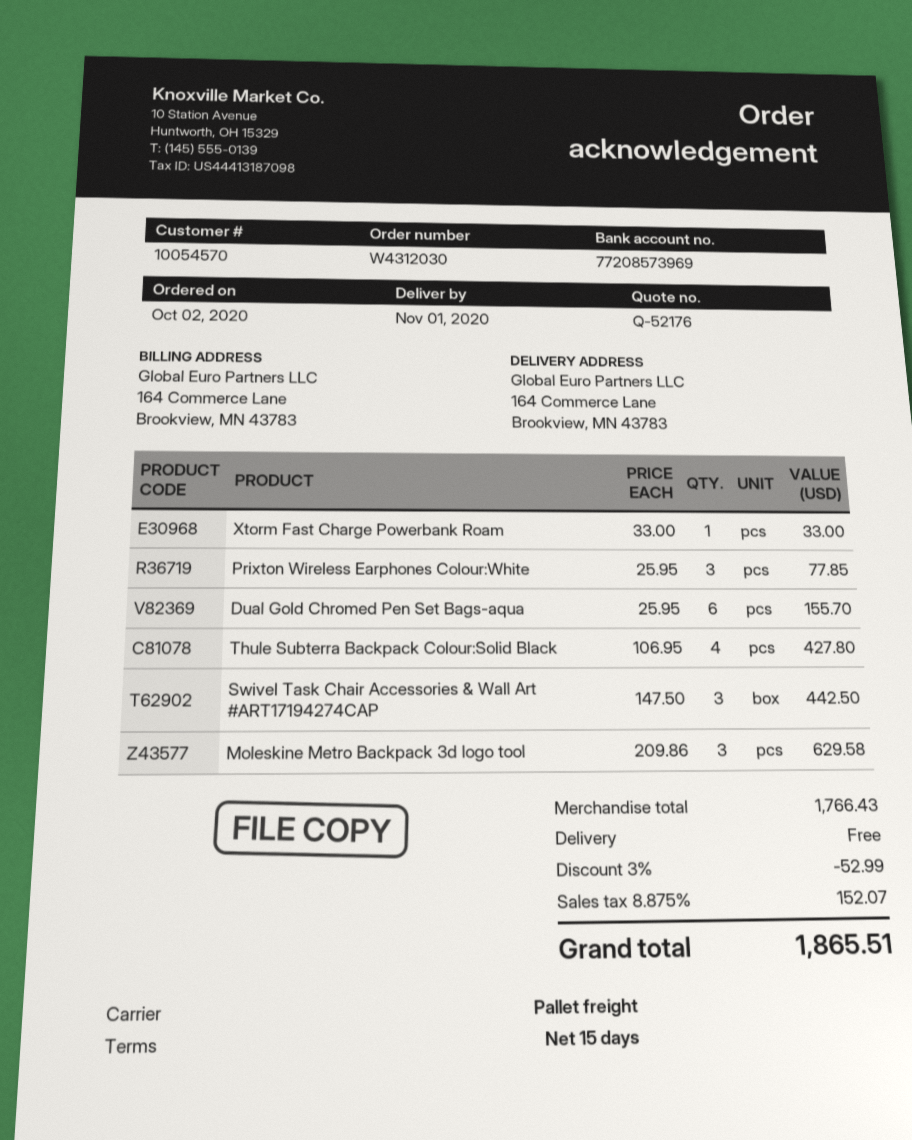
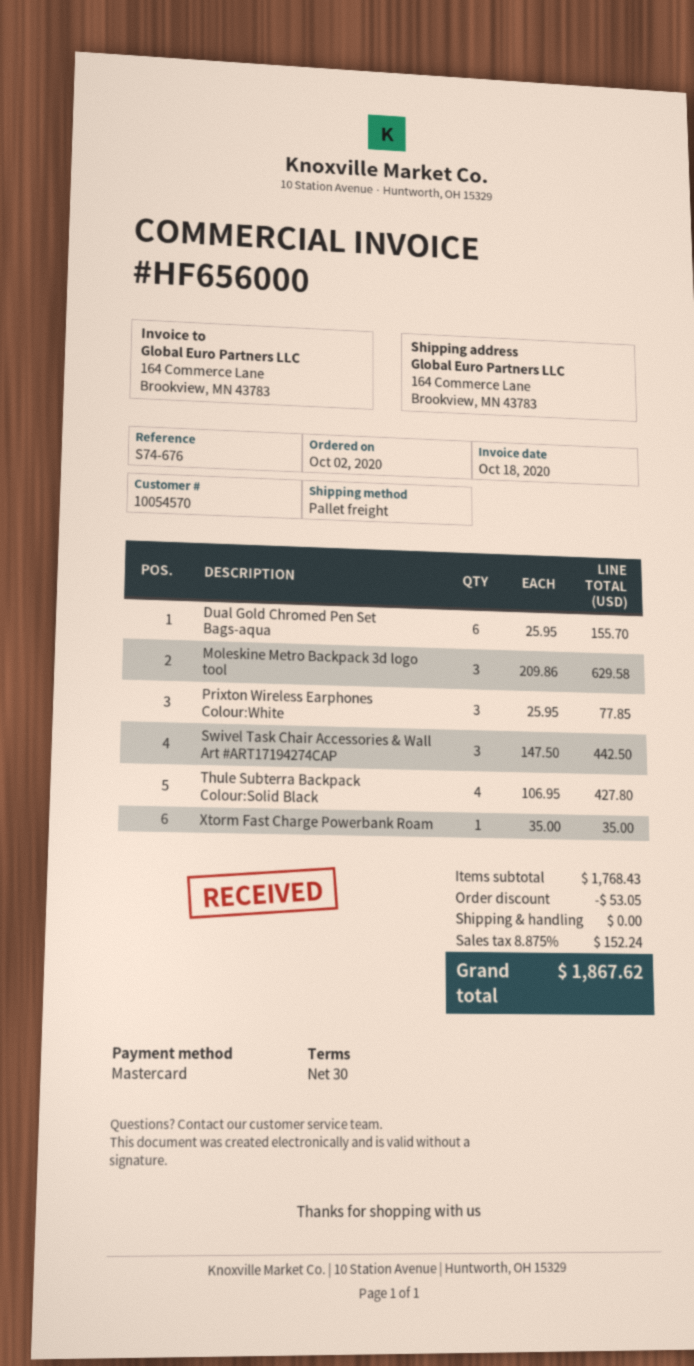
payment terms: 15 days -> 30 days
Xtorm Fast Charge Powerbank Roam: 1 x 33.00 = 33.00 -> 1 x 35.00 = 35.00
subtotal: 1766.43 -> 1768.43
discount: 52.99 -> 53.05
tax: 8.875% = 152.07 -> 8.875% = 152.24
total: 1865.51 -> 1867.62

